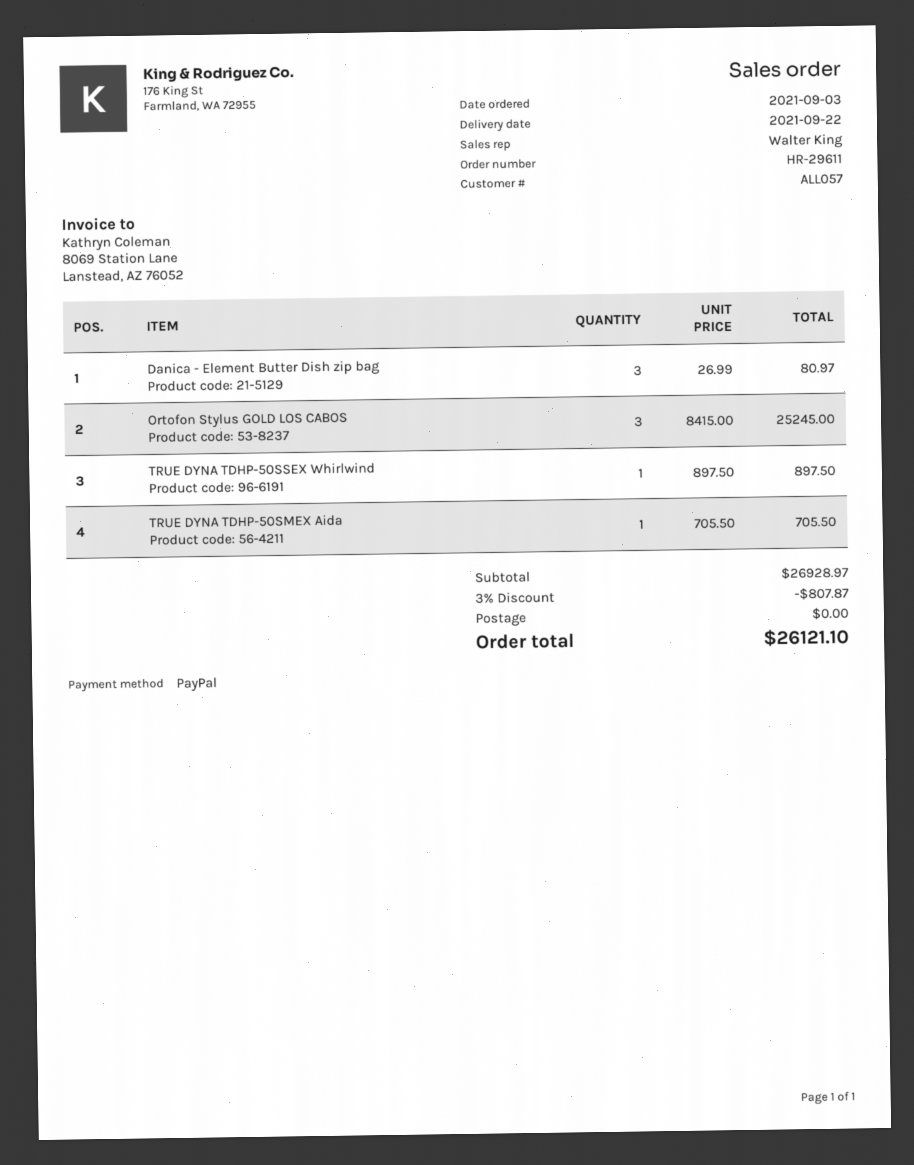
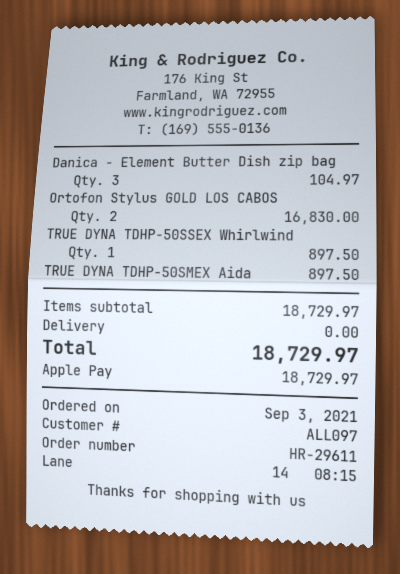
customer number: ALL057 -> ALL097
payment method: PayPal -> Apple Pay
Danica - Element Butter Dish zip bag: 3 for 80.97 -> 3 for 104.97
Ortofon Stylus GOLD LOS CABOS: 3 for 25245.00 -> 2 for 16830.00
TRUE DYNA TDHP-50SMEX Aida: 1 for 705.50 -> 1 for 897.50
subtotal: 26928.97 -> 18729.97
discount: 3% = 807.87 -> none
total: 26121.10 -> 18729.97

